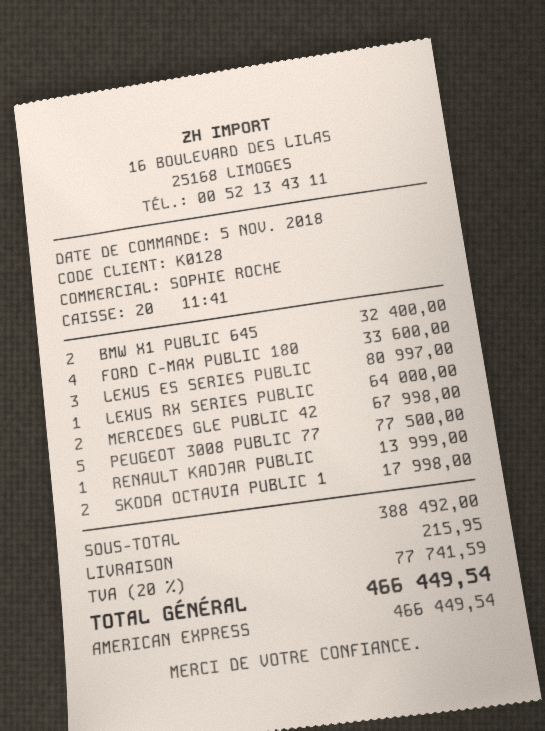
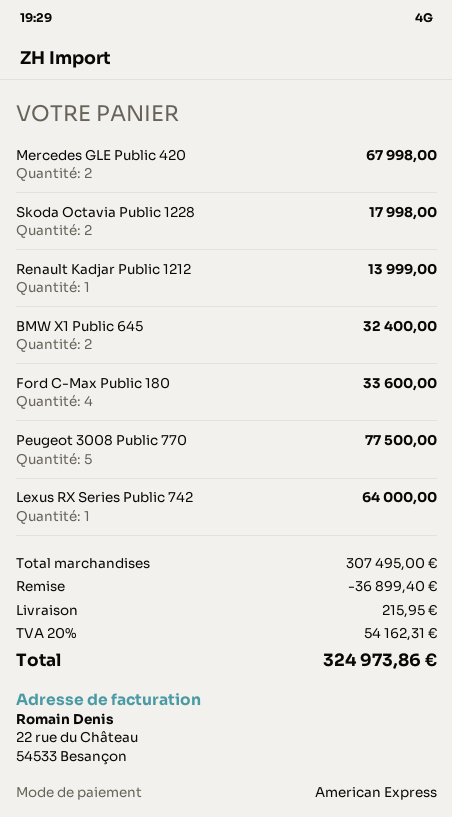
LEXUS ES SERIES PUBLIC: 3 for 80997.00 -> none
subtotal: 388492.00 -> 307495.00
discount: none -> 36899.40
tax: 20% = 77741.59 -> 20% = 54162.31
total: 466449.54 -> 324973.86

